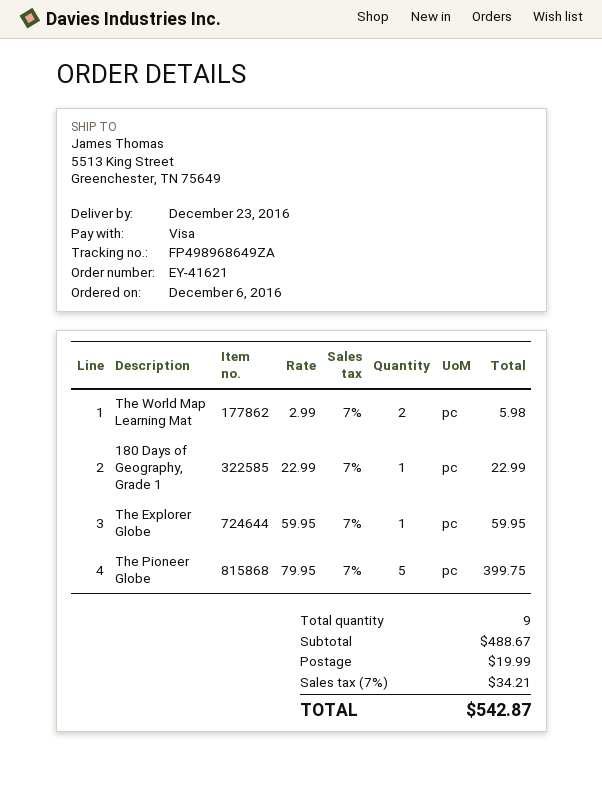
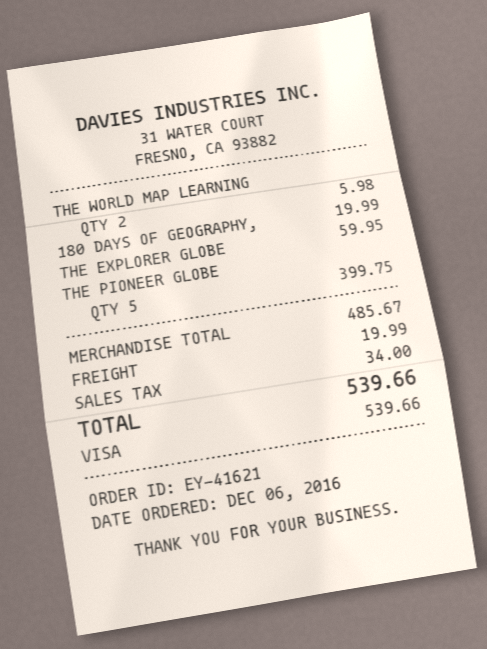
180 Days of Geography, Grade 1: 1 for 22.99 -> 1 for 19.99
subtotal: 488.67 -> 485.67
tax: 34.21 -> 34.00
total: 542.87 -> 539.66

